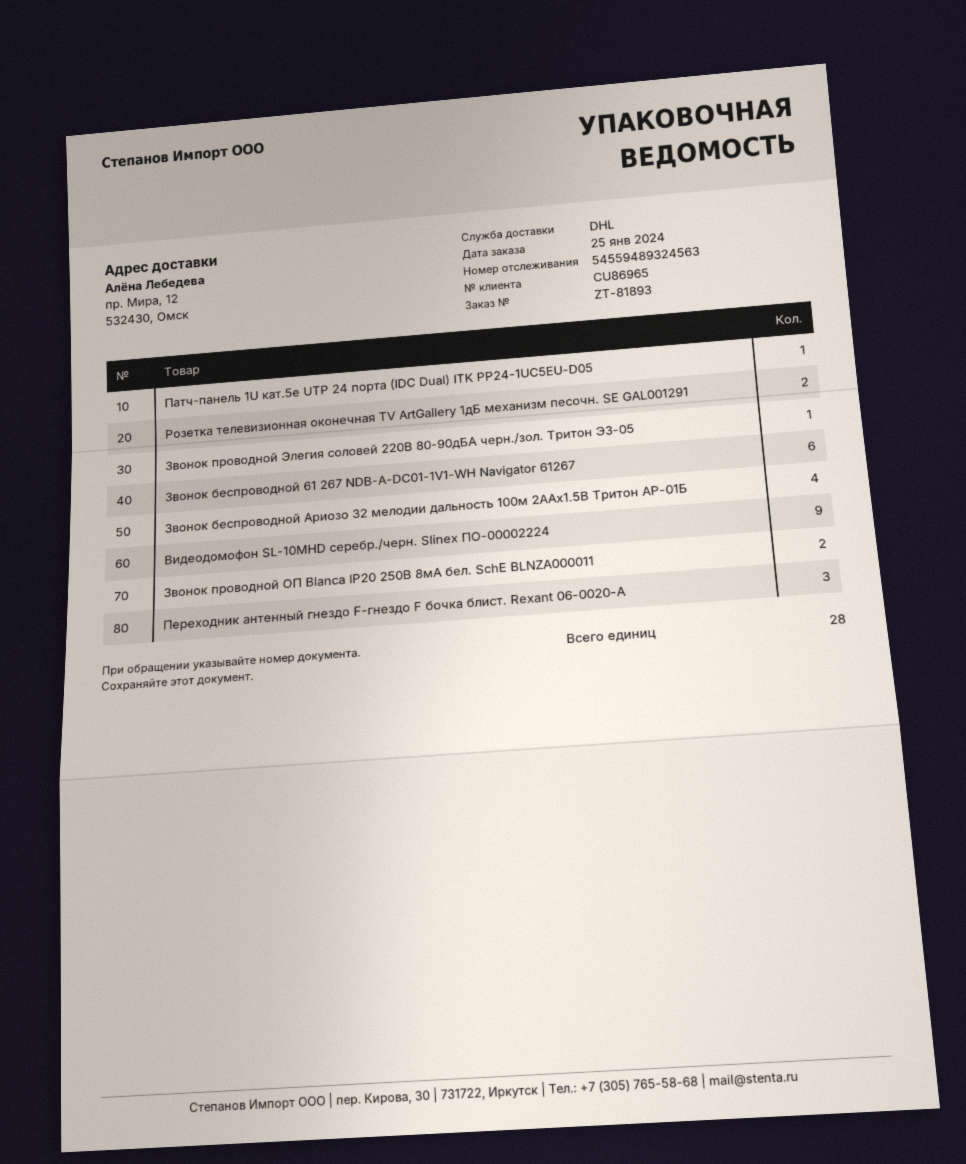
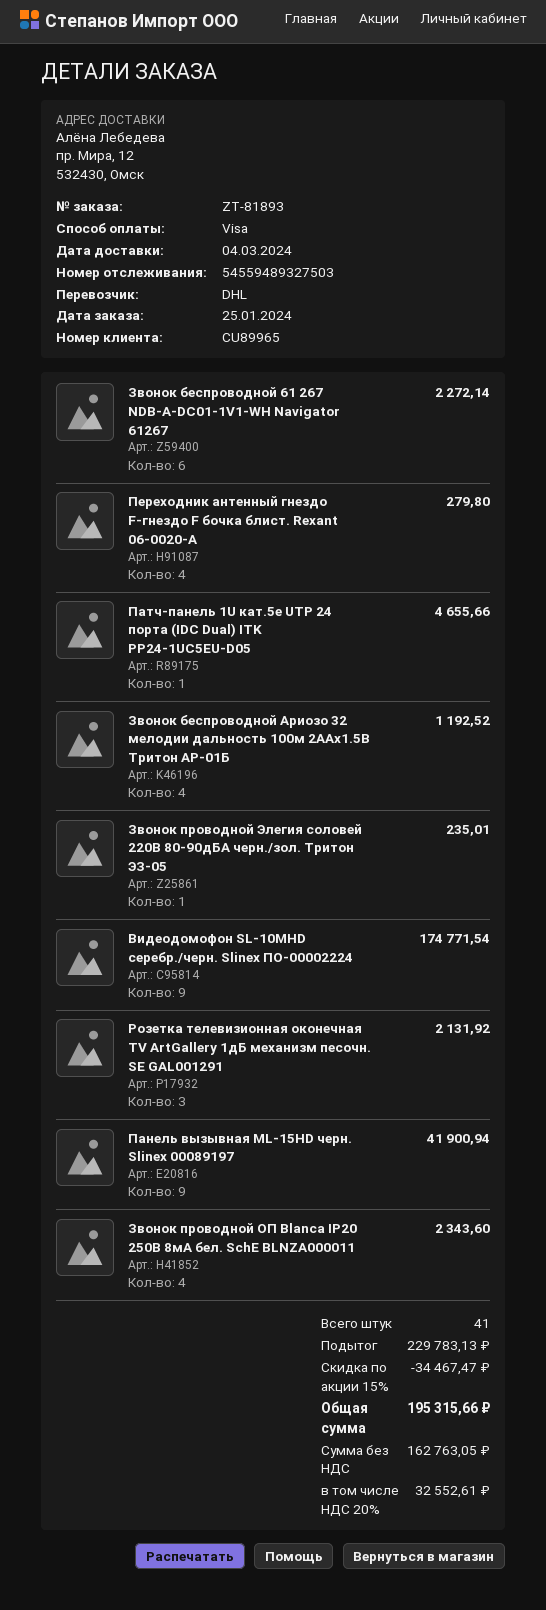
customer number: CU86965 -> CU89965
tracking number: 54559489324563 -> 54559489327503
Розетка телевизионная оконечная TV ArtGallery 1дБ механизм песочн. SE GAL001291: 2 -> 3
Звонок проводной ОП Blanca IP20 250В 8мА бел. SchE BLNZA000011: 2 -> 4
Переходник антенный гнездо F-гнездо F бочка блист. Rexant 06-0020-A: 3 -> 4
Панель вызывная ML-15HD черн. Slinex 00089197: none -> 9
total quantity: 28 -> 41

